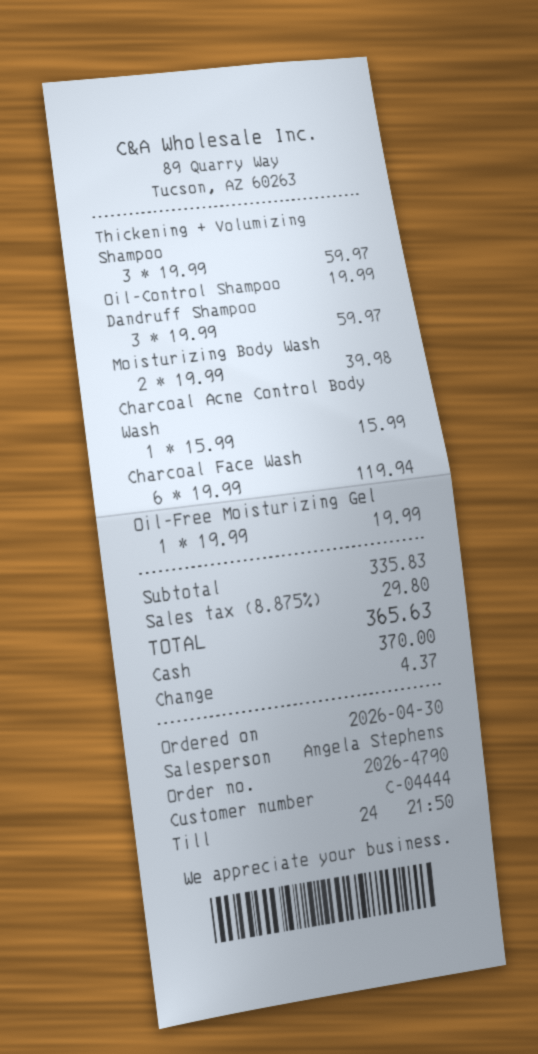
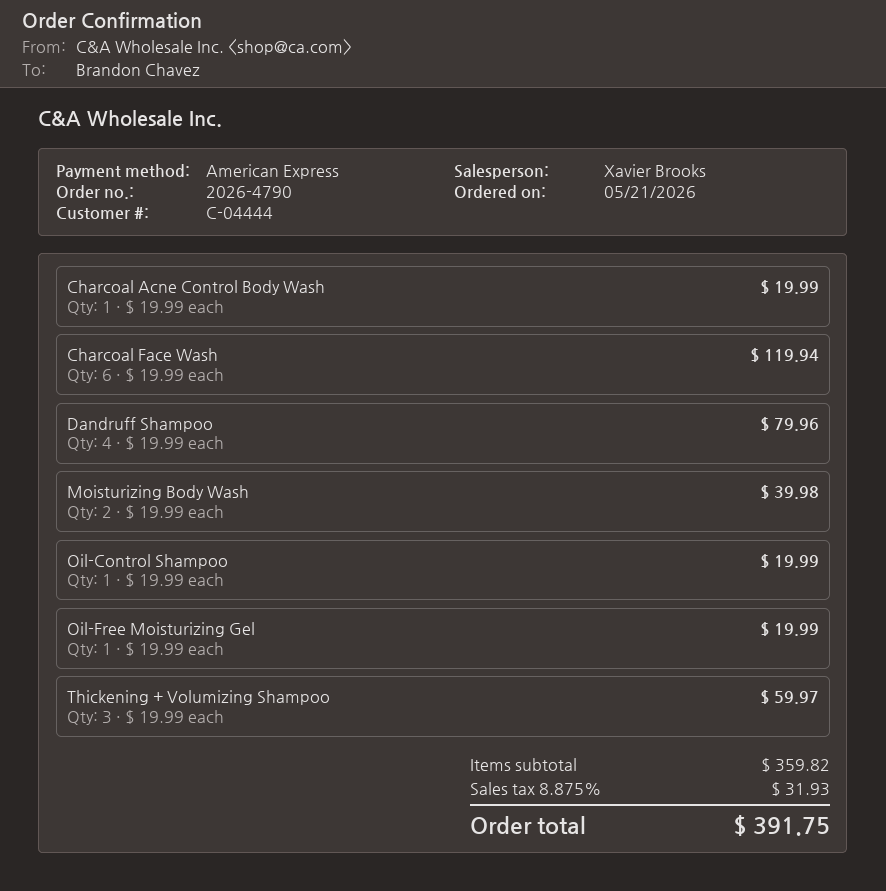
order date: 2026-04-30 -> 2026-05-21
sales rep: Angela Stephens -> Xavier Brooks
payment method: cash -> American Express
Dandruff Shampoo: 3 x 19.99 = 59.97 -> 4 x 19.99 = 79.96
Charcoal Acne Control Body Wash: 1 x 15.99 = 15.99 -> 1 x 19.99 = 19.99
subtotal: 335.83 -> 359.82
tax: 8.875% = 29.80 -> 8.875% = 31.93
total: 365.63 -> 391.75

